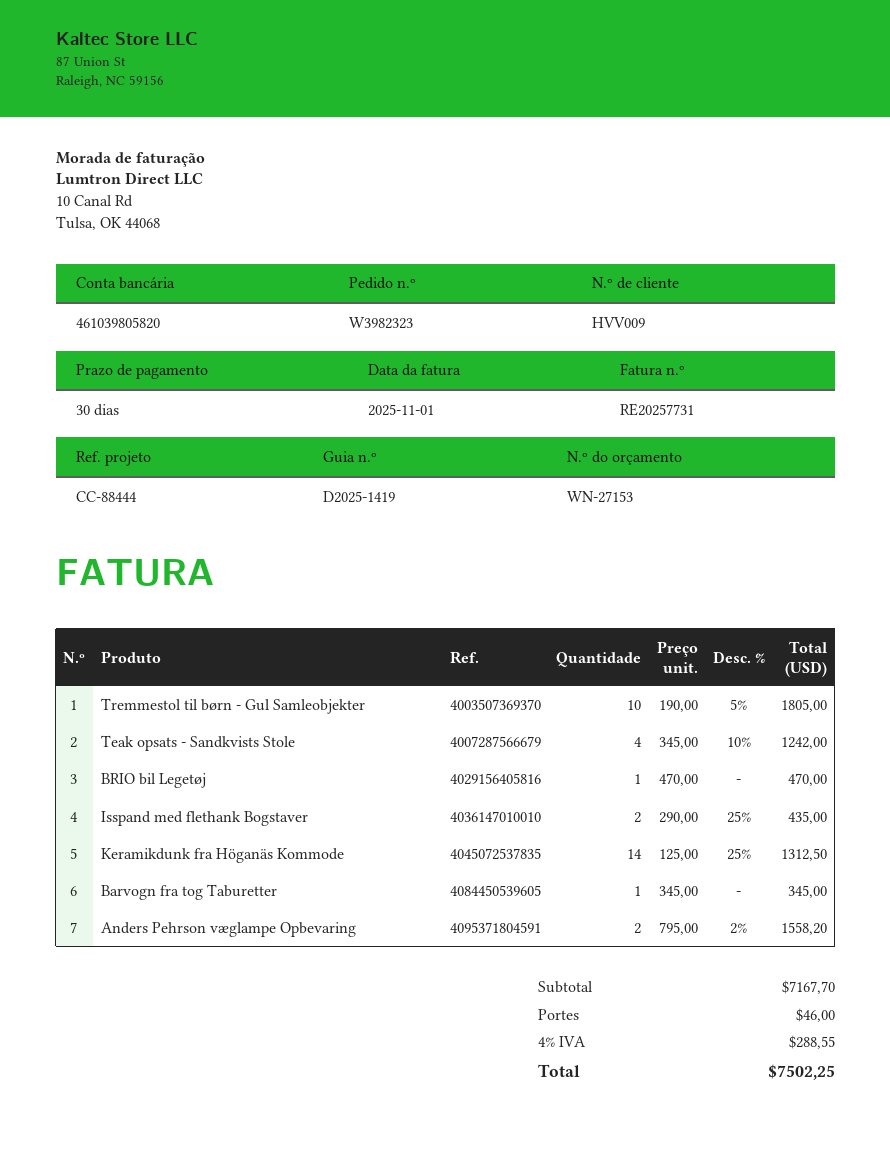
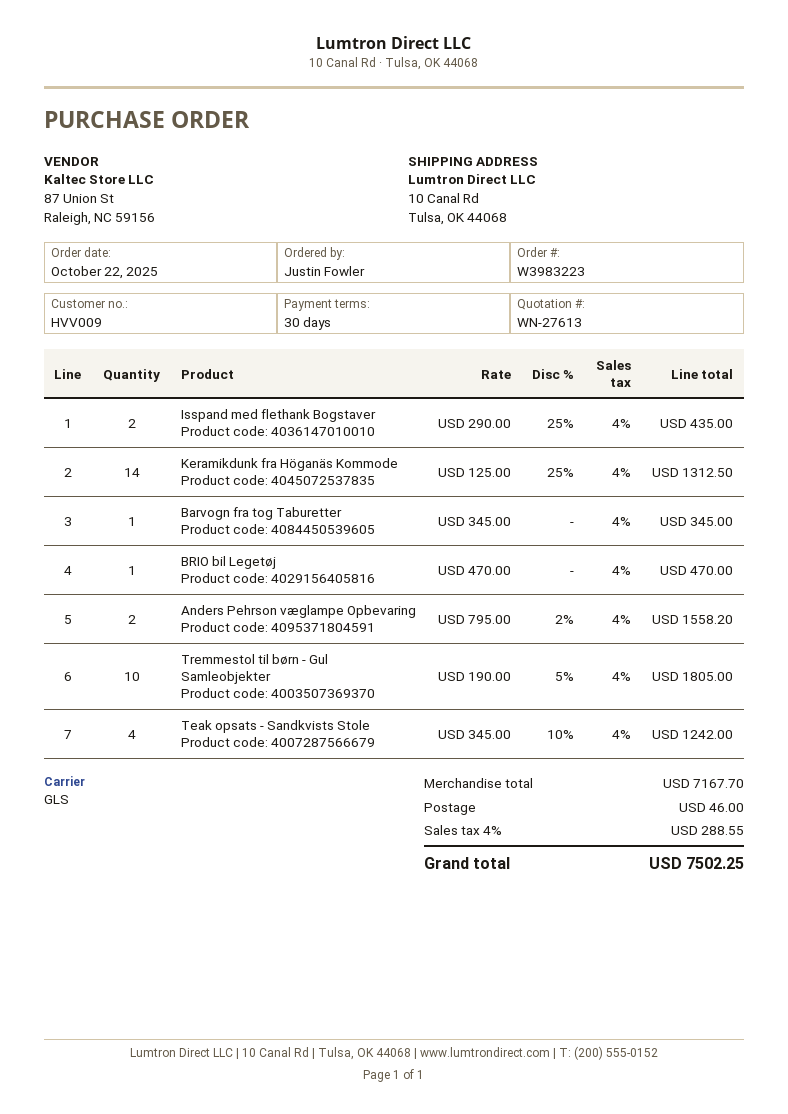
quote number: WN-27153 -> WN-27613
order number: W3982323 -> W3983223

